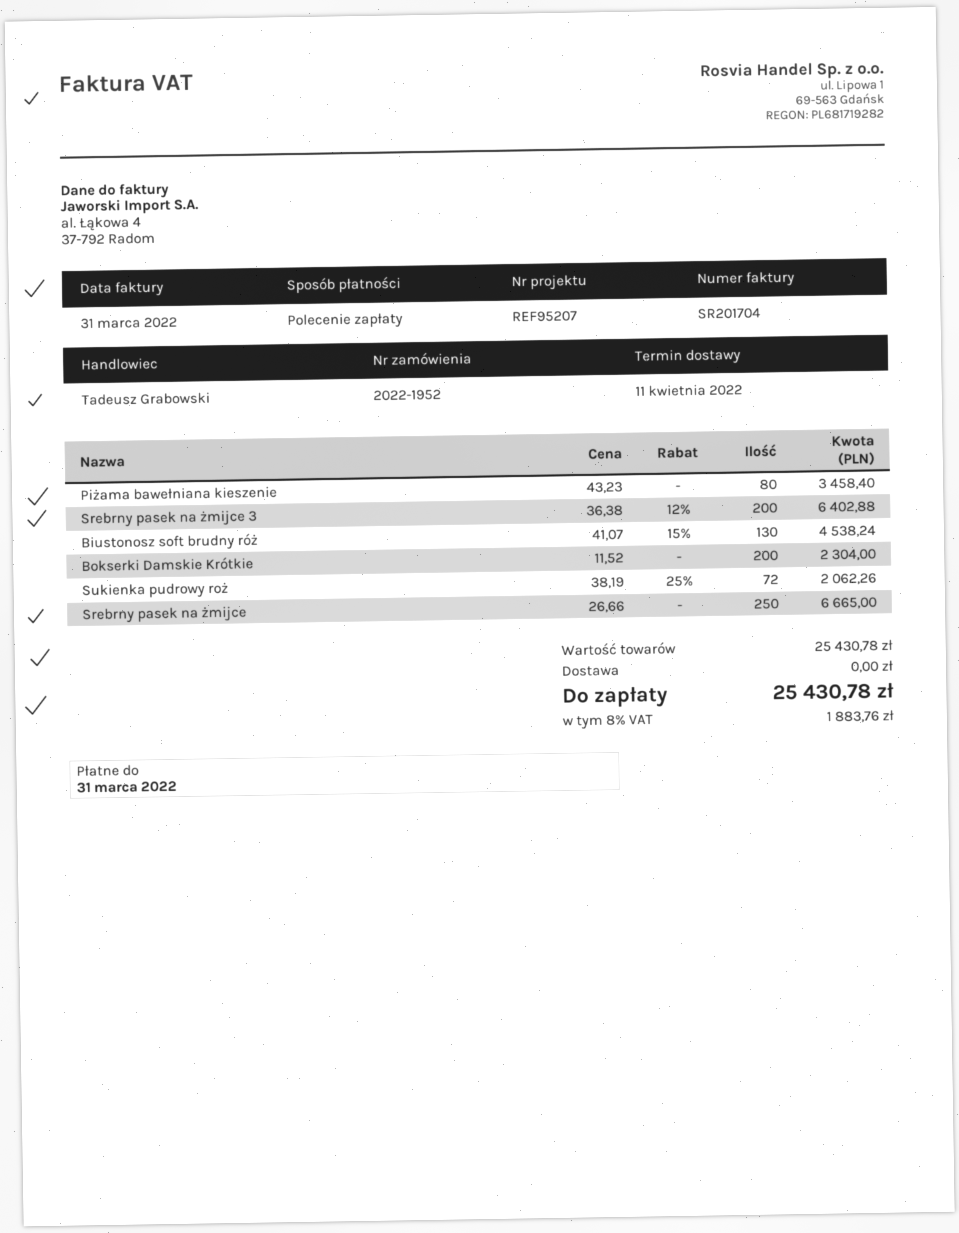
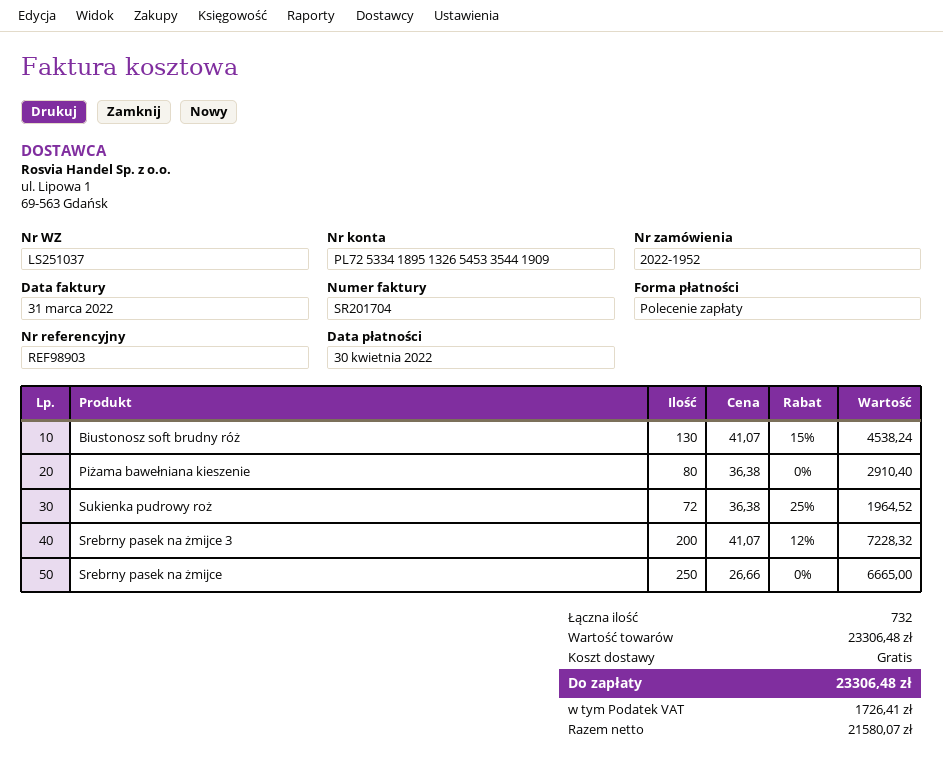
due date: 2022-03-31 -> 2022-04-30
reference: REF95207 -> REF98903
Piżama bawełniana kieszenie: 80 x 43.23 = 3458.40 -> 80 x 36.38 = 2910.40
Srebrny pasek na żmijce 3: 200 x 36.38 - 12% = 6402.88 -> 200 x 41.07 - 12% = 7228.32
Bokserki Damskie Krótkie: 200 x 11.52 = 2304.00 -> none
Sukienka pudrowy roż: 72 x 38.19 - 25% = 2062.26 -> 72 x 36.38 - 25% = 1964.52
subtotal: 25430.78 -> 23306.48
tax: 1883.76 -> 1726.41
total: 25430.78 -> 23306.48

